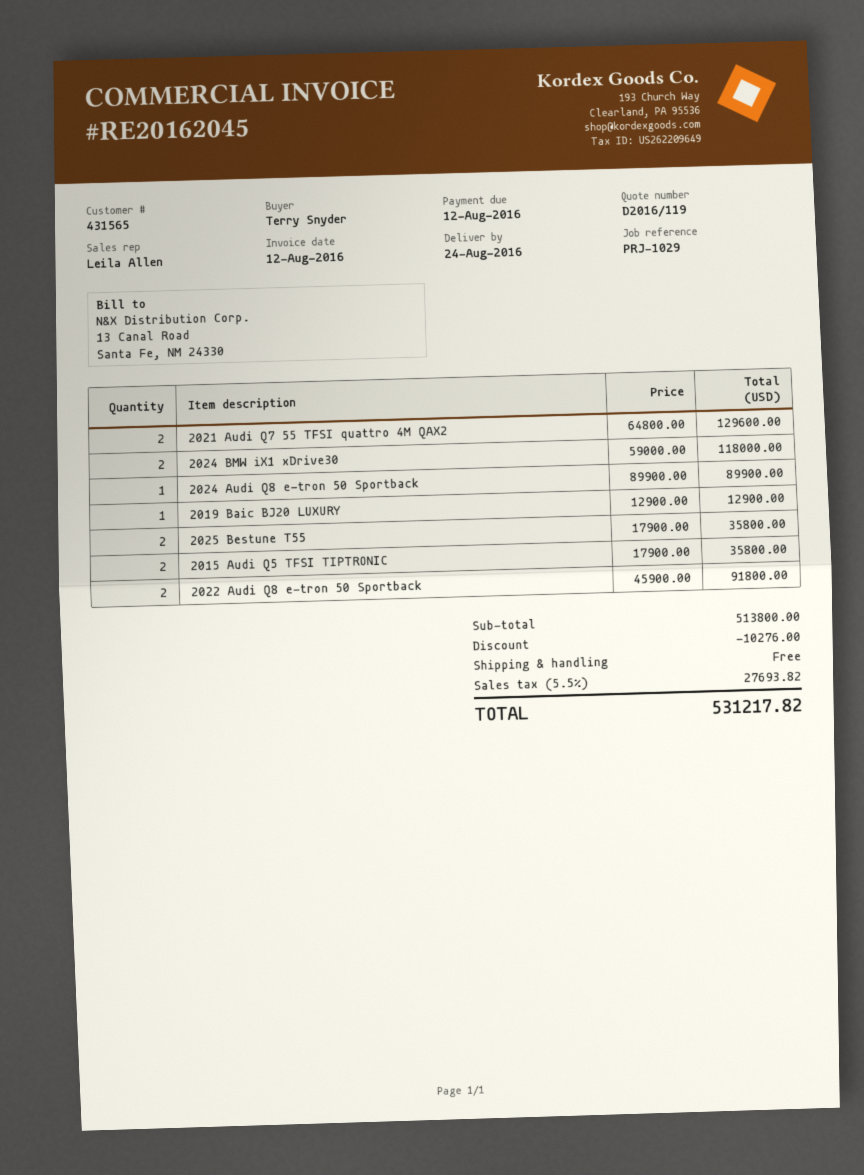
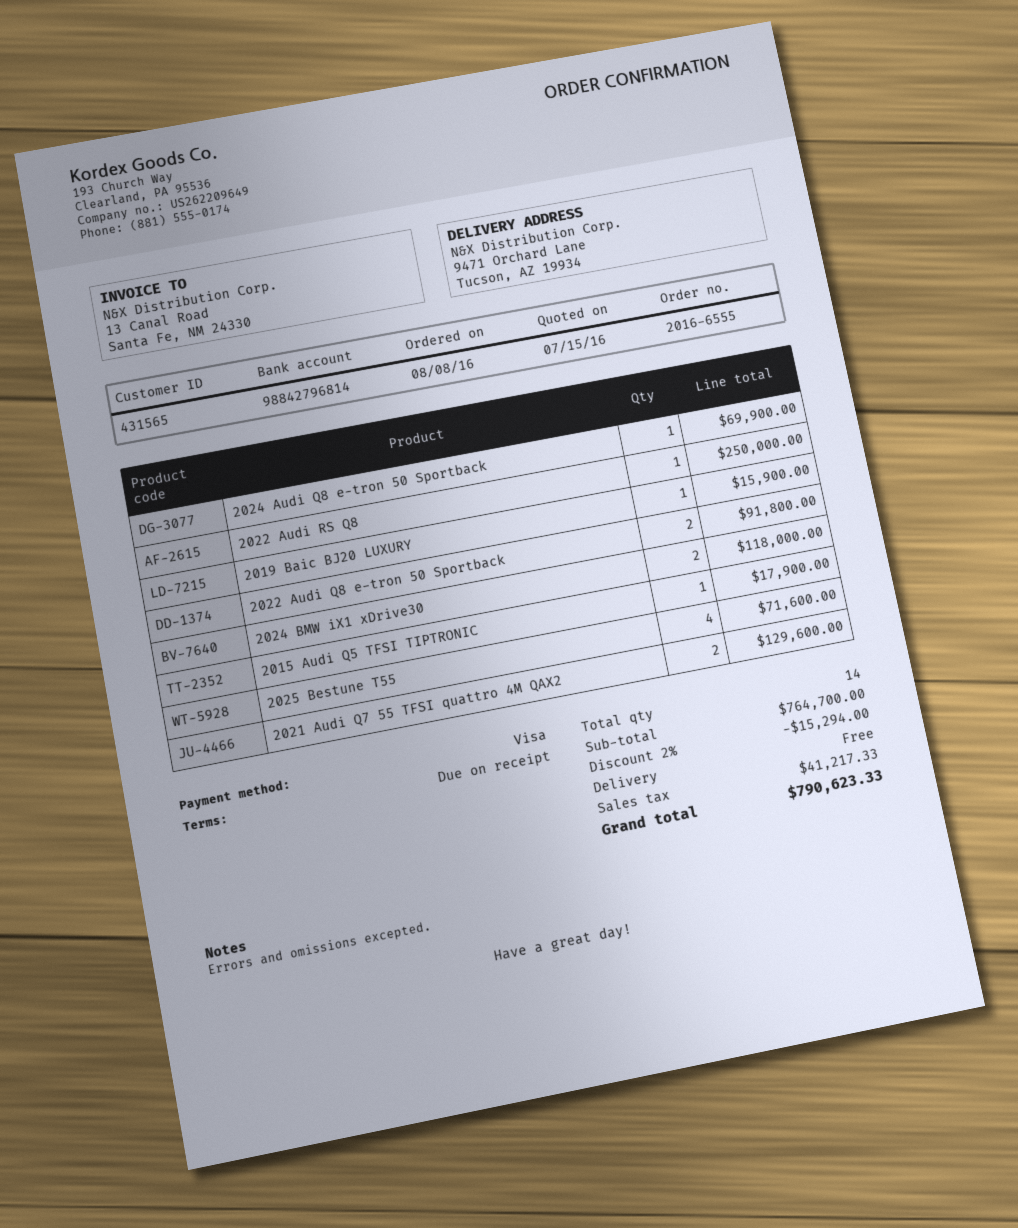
2024 Audi Q8 e-tron 50 Sportback: 1 for 89900.00 -> 1 for 69900.00
2019 Baic BJ20 LUXURY: 1 for 12900.00 -> 1 for 15900.00
2025 Bestune T55: 2 for 35800.00 -> 4 for 71600.00
2015 Audi Q5 TFSI TIPTRONIC: 2 for 35800.00 -> 1 for 17900.00
2022 Audi RS Q8: none -> 1 for 250000.00
subtotal: 513800.00 -> 764700.00
discount: 10276.00 -> 15294.00
tax: 27693.82 -> 41217.33
total: 531217.82 -> 790623.33

